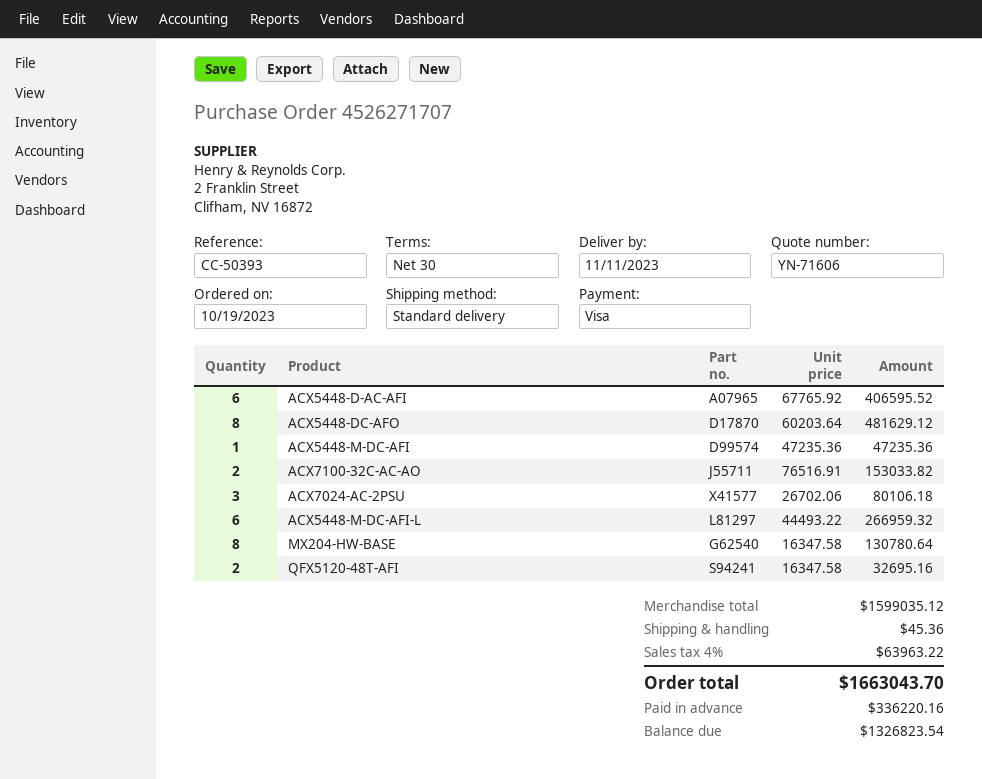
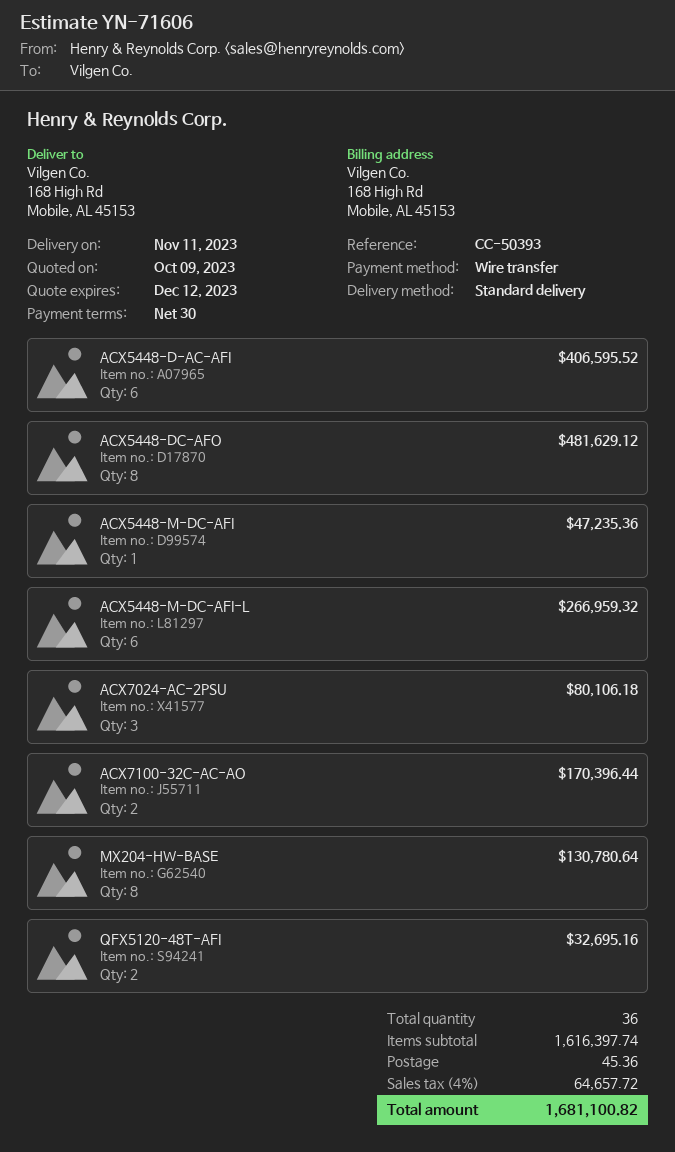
payment method: Visa -> bank transfer
ACX7100-32C-AC-AO: 2 for 153033.82 -> 2 for 170396.44
subtotal: 1599035.12 -> 1616397.74
tax: 4% = 63963.22 -> 4% = 64657.72
total: 1663043.70 -> 1681100.82

